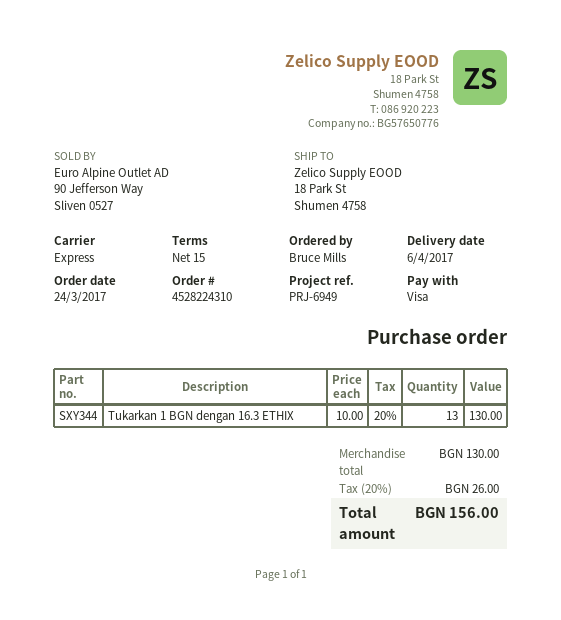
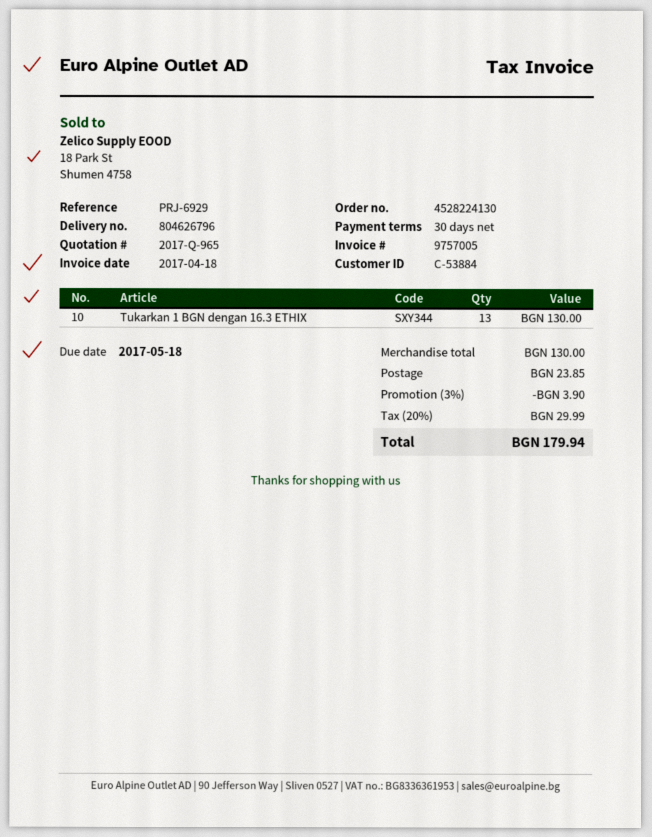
order number: 4528224310 -> 4528224130
payment terms: 15 days -> 30 days
reference: PRJ-6949 -> PRJ-6929
discount: none -> 3% = 3.90
shipping: none -> 23.85
tax: 20% = 26.00 -> 20% = 29.99
total: 156.00 -> 179.94

